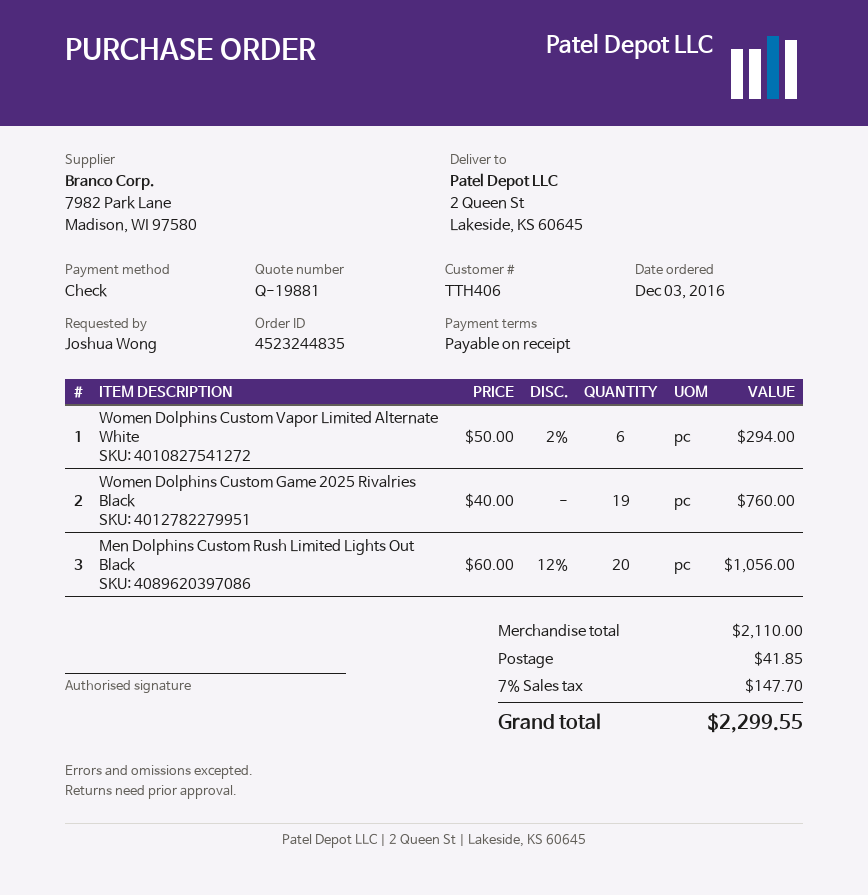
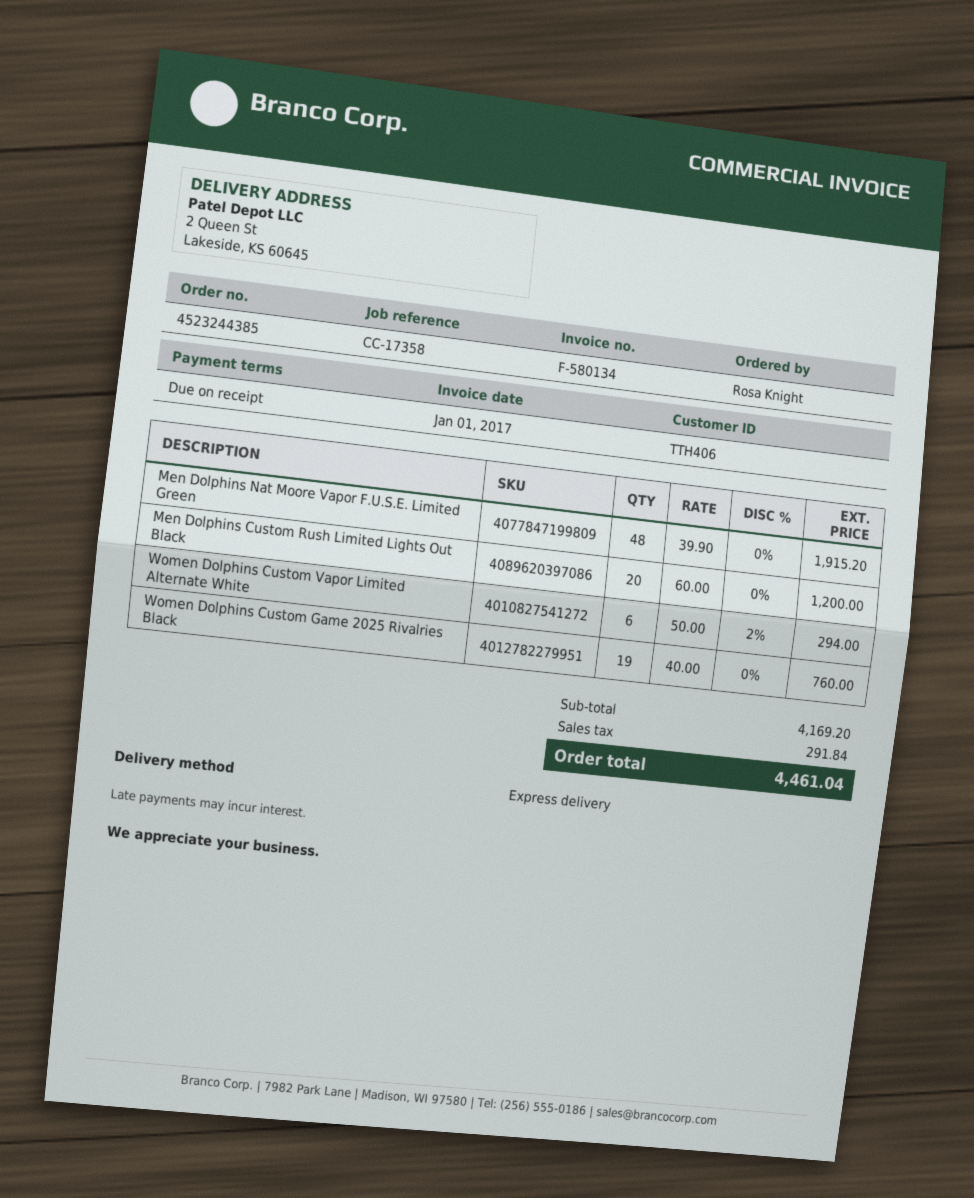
order number: 4523244835 -> 4523244385
ordered by: Joshua Wong -> Rosa Knight
Men Dolphins Custom Rush Limited Lights Out Black: 20 x 60.00 - 12% = 1056.00 -> 20 x 60.00 = 1200.00
Men Dolphins Nat Moore Vapor F.U.S.E. Limited Green: none -> 48 x 39.90 = 1915.20
subtotal: 2110.00 -> 4169.20
shipping: 41.85 -> none
tax: 147.70 -> 291.84
total: 2299.55 -> 4461.04

